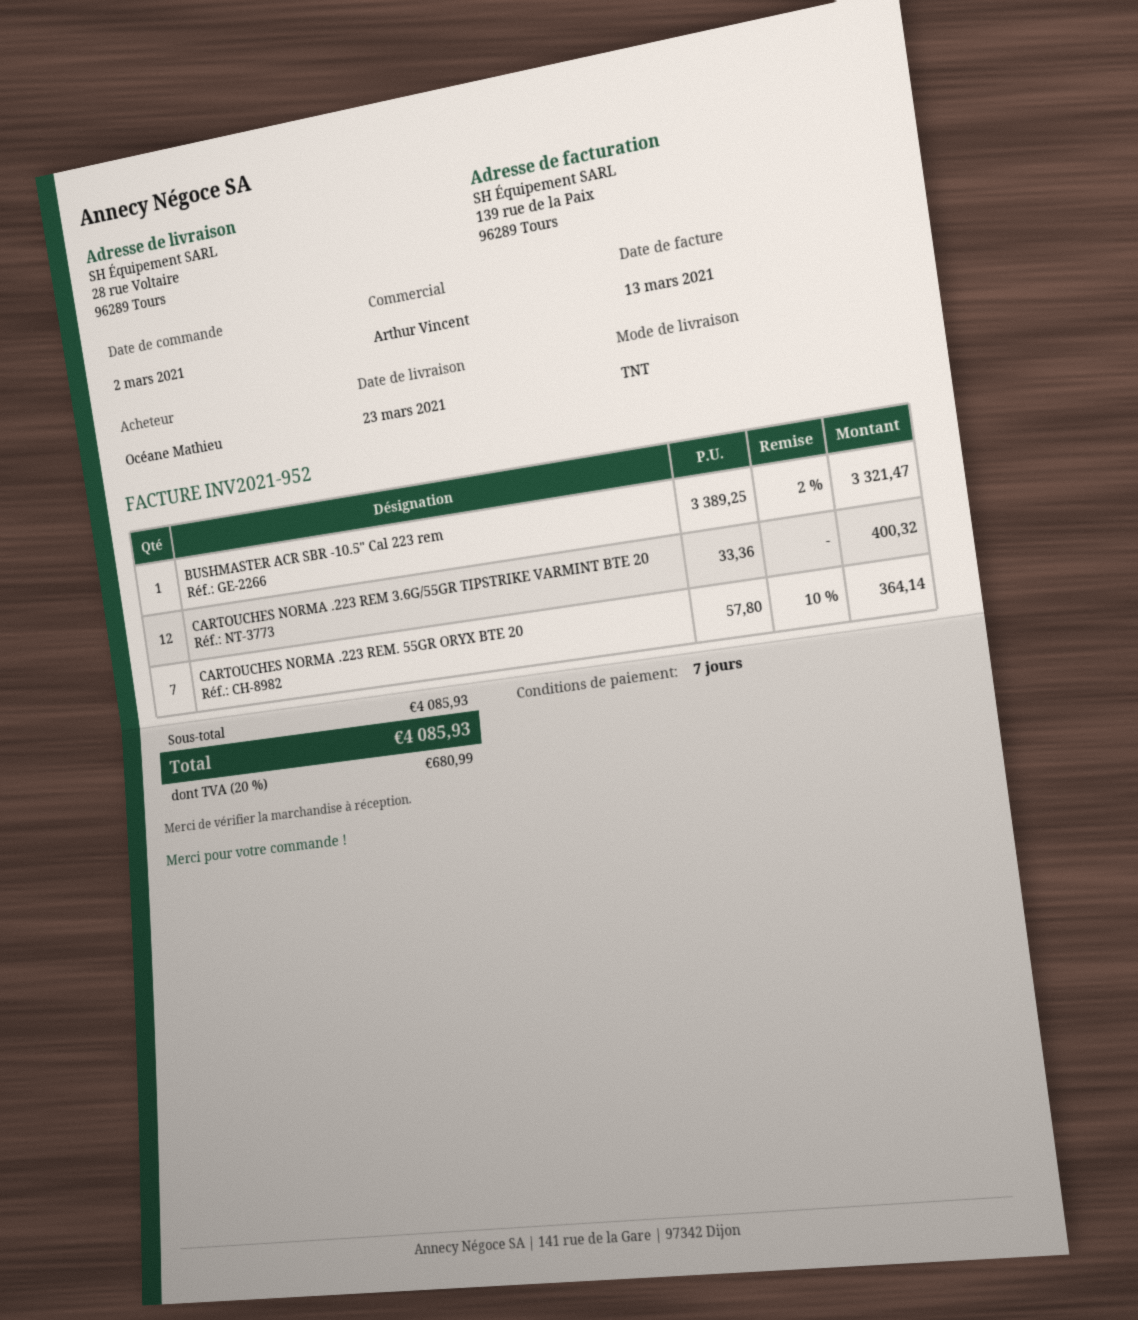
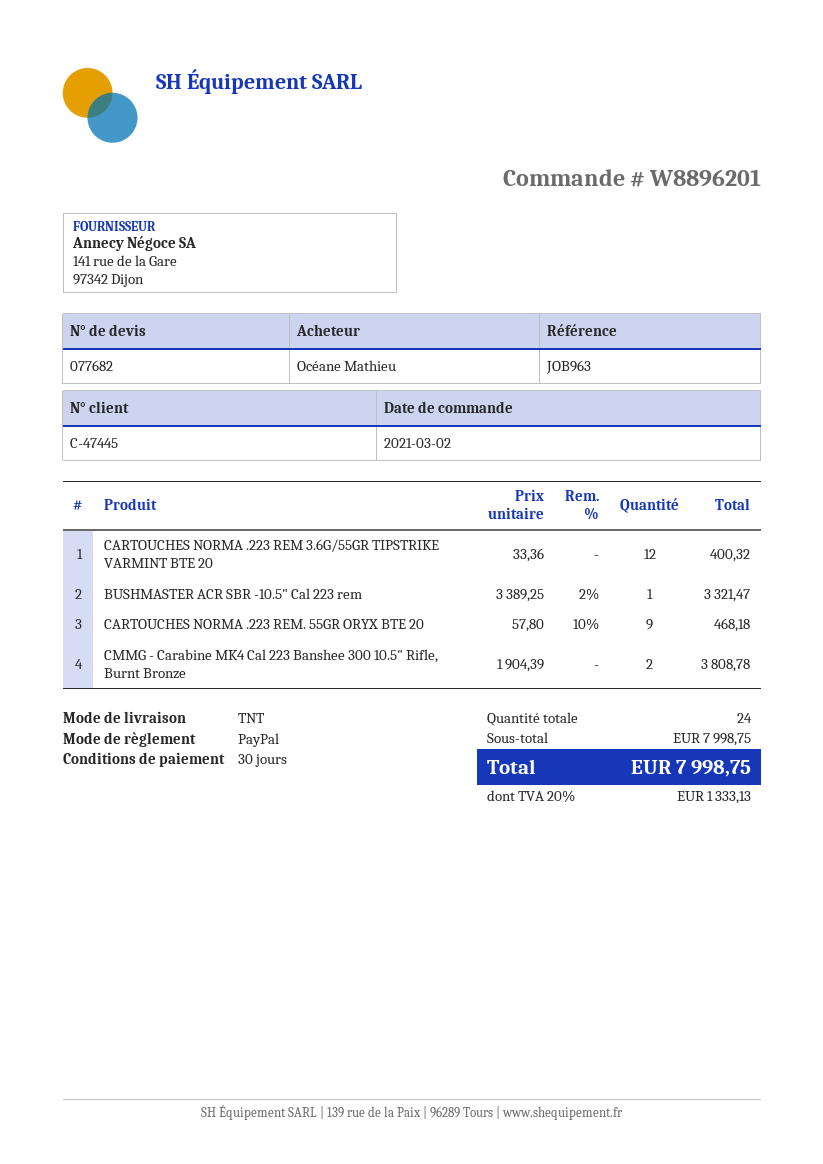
payment terms: 7 days -> 30 days
CARTOUCHES NORMA .223 REM. 55GR ORYX BTE 20: 7 x 57.80 - 10% = 364.14 -> 9 x 57.80 - 10% = 468.18
CMMG - Carabine MK4 Cal 223 Banshee 300 10.5" Rifle, Burnt Bronze: none -> 2 x 1904.39 = 3808.78
subtotal: 4085.93 -> 7998.75
tax: 20% = 680.99 -> 20% = 1333.13
total: 4085.93 -> 7998.75

